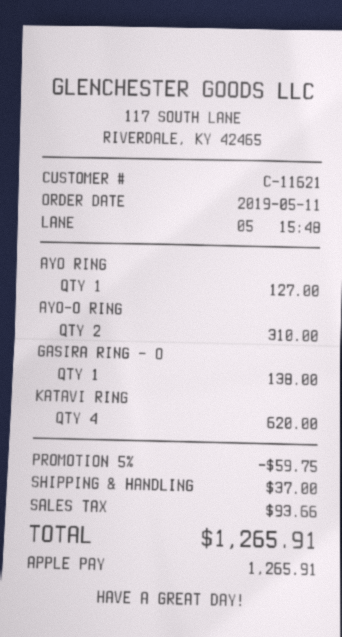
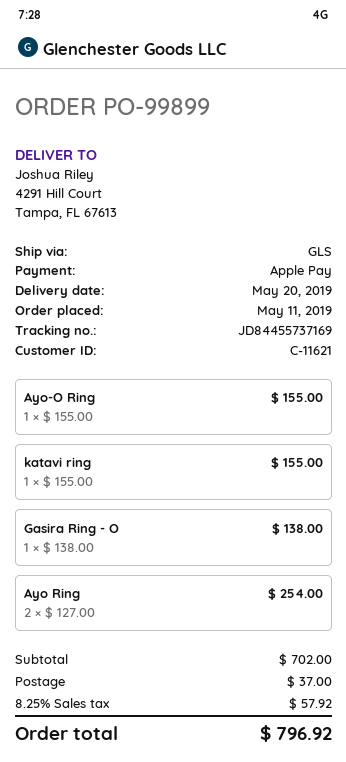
AYO RING: 1 for 127.00 -> 2 for 254.00
AYO-O RING: 2 for 310.00 -> 1 for 155.00
KATAVI RING: 4 for 620.00 -> 1 for 155.00
discount: 5% = 59.75 -> none
tax: 93.66 -> 57.92
total: 1265.91 -> 796.92

